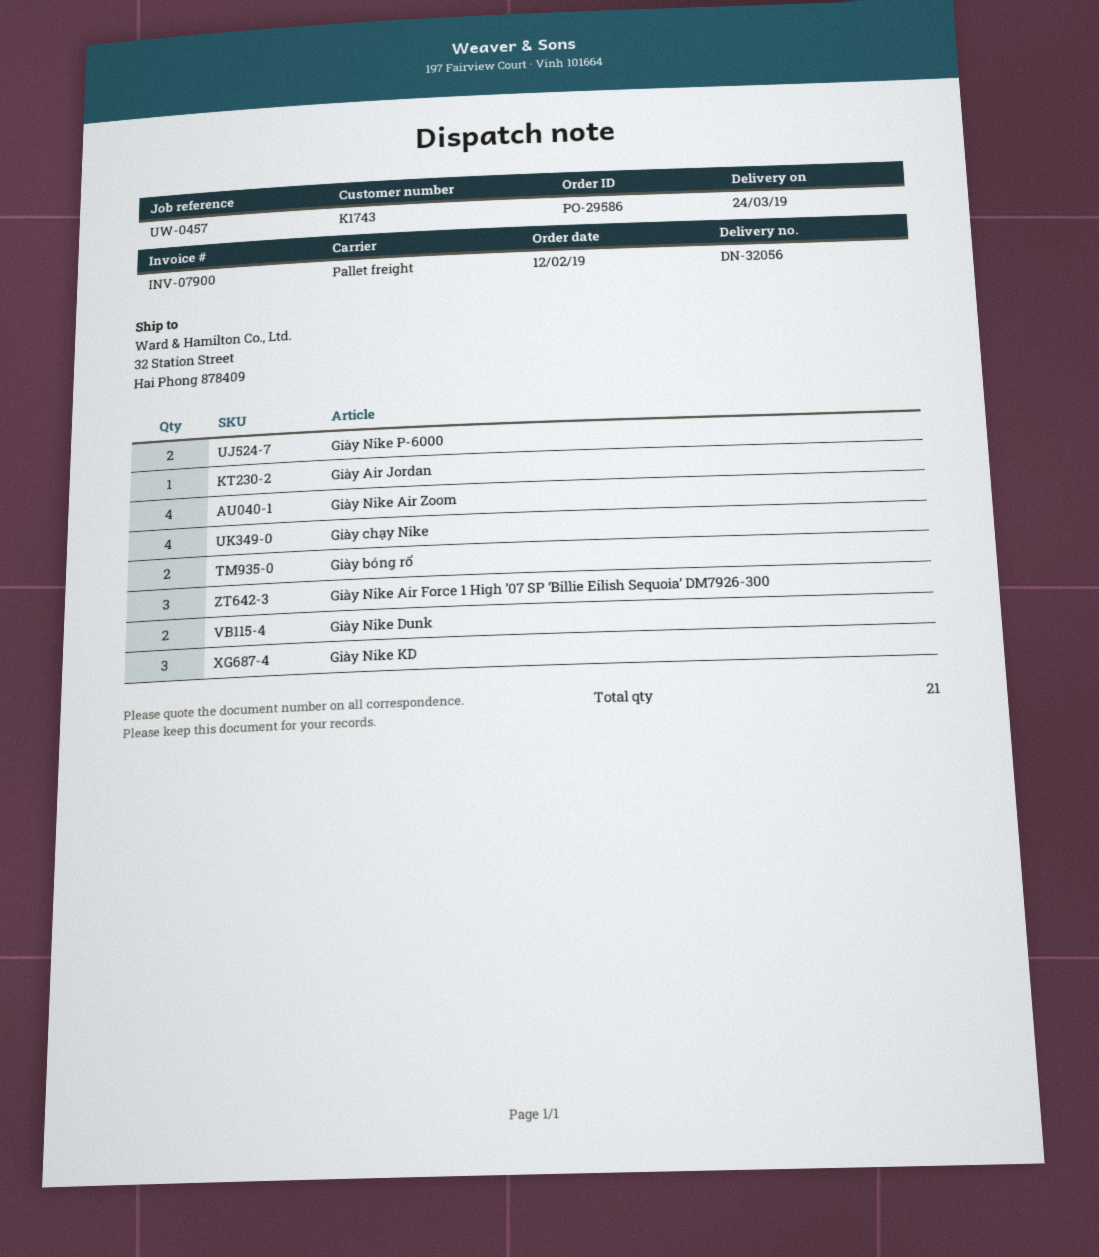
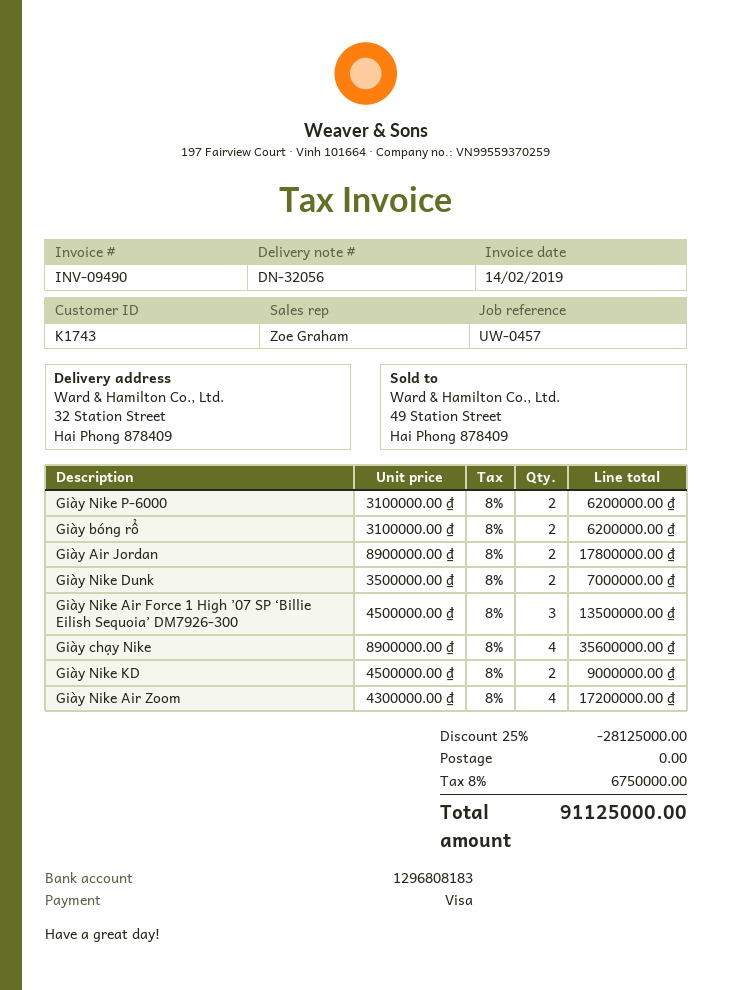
invoice number: INV-07900 -> INV-09490
Giày Air Jordan: 1 -> 2
Giày Nike KD: 3 -> 2

